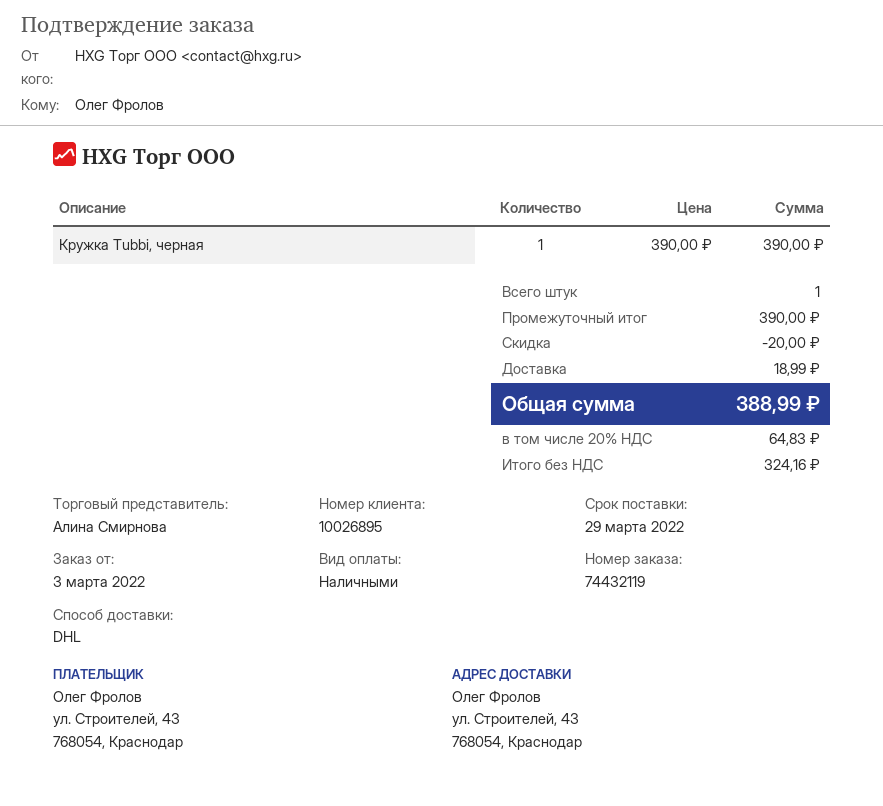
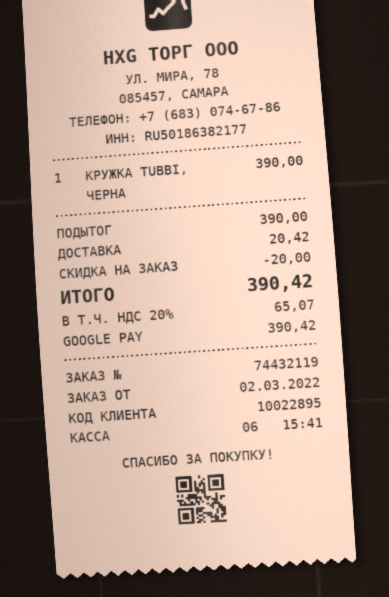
order date: 2022-03-03 -> 2022-03-02
customer number: 10026895 -> 10022895
payment method: cash -> Google Pay
shipping: 18.99 -> 20.42
tax: 20% = 64.83 -> 20% = 65.07
total: 388.99 -> 390.42

